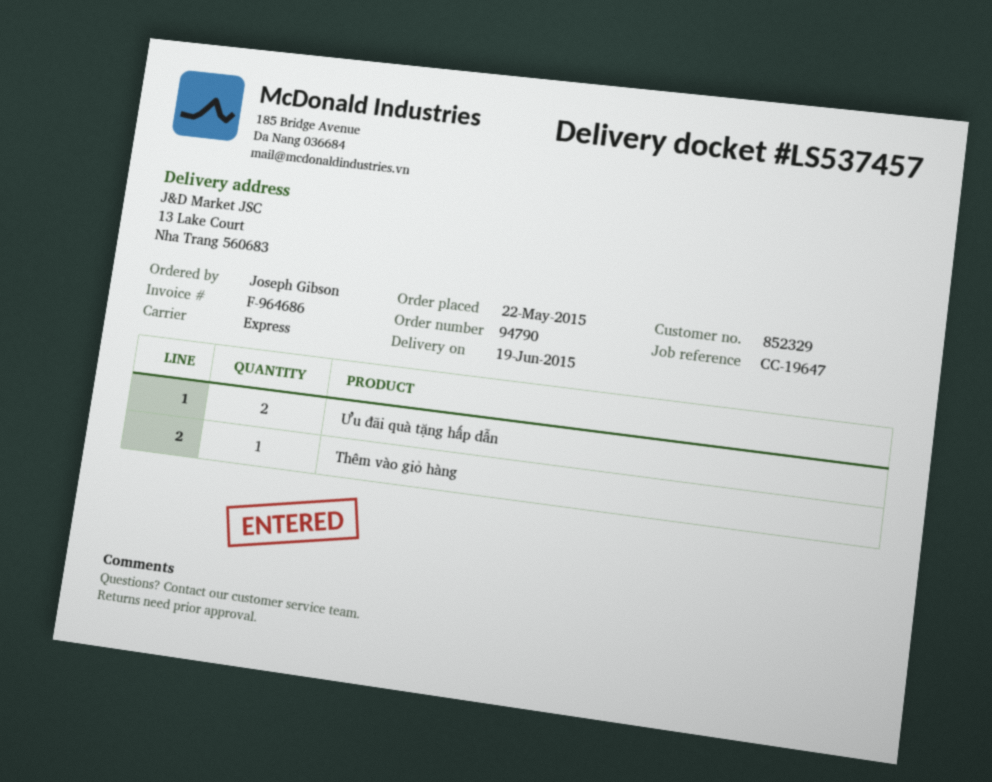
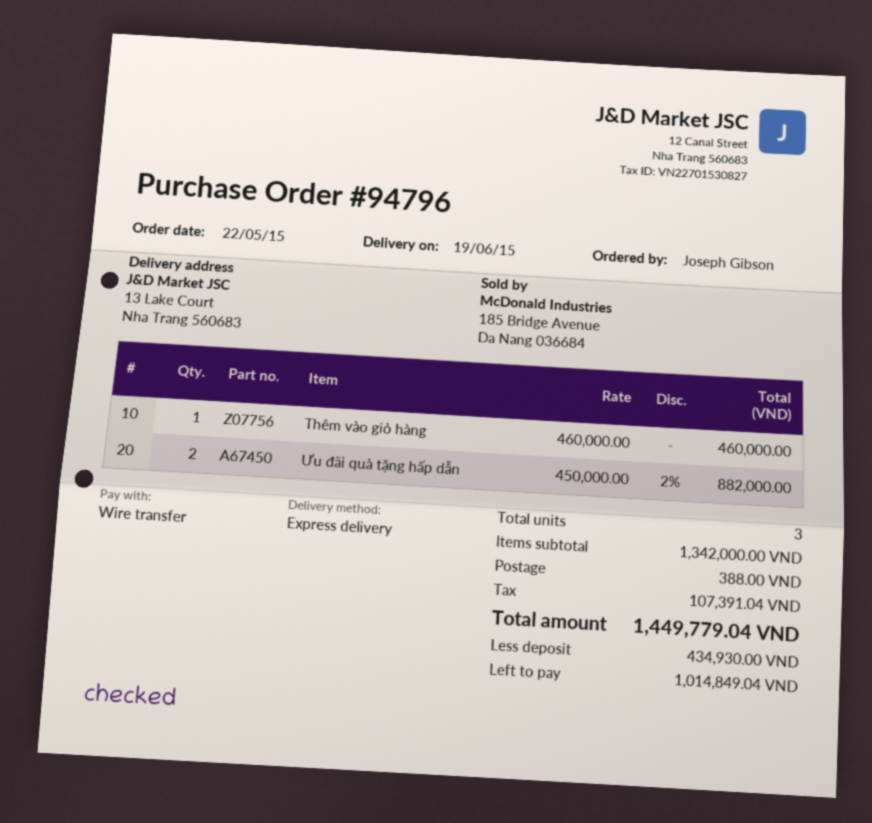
order number: 94790 -> 94796

